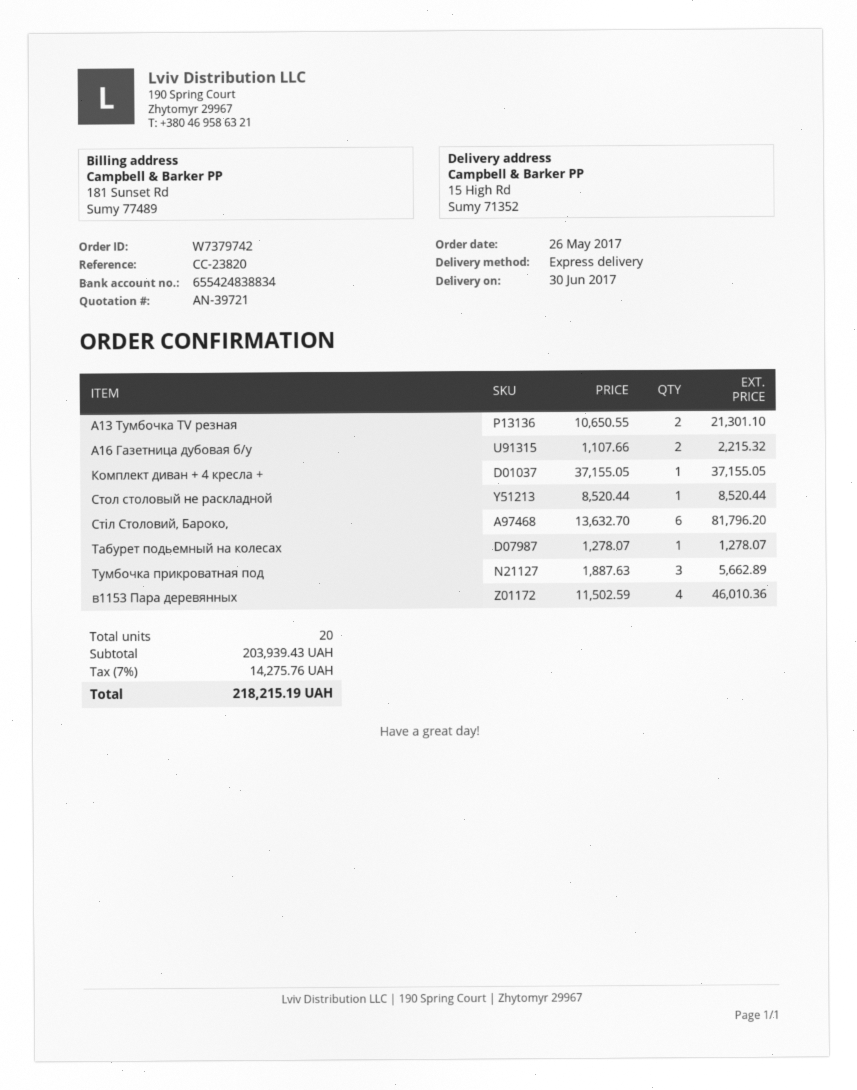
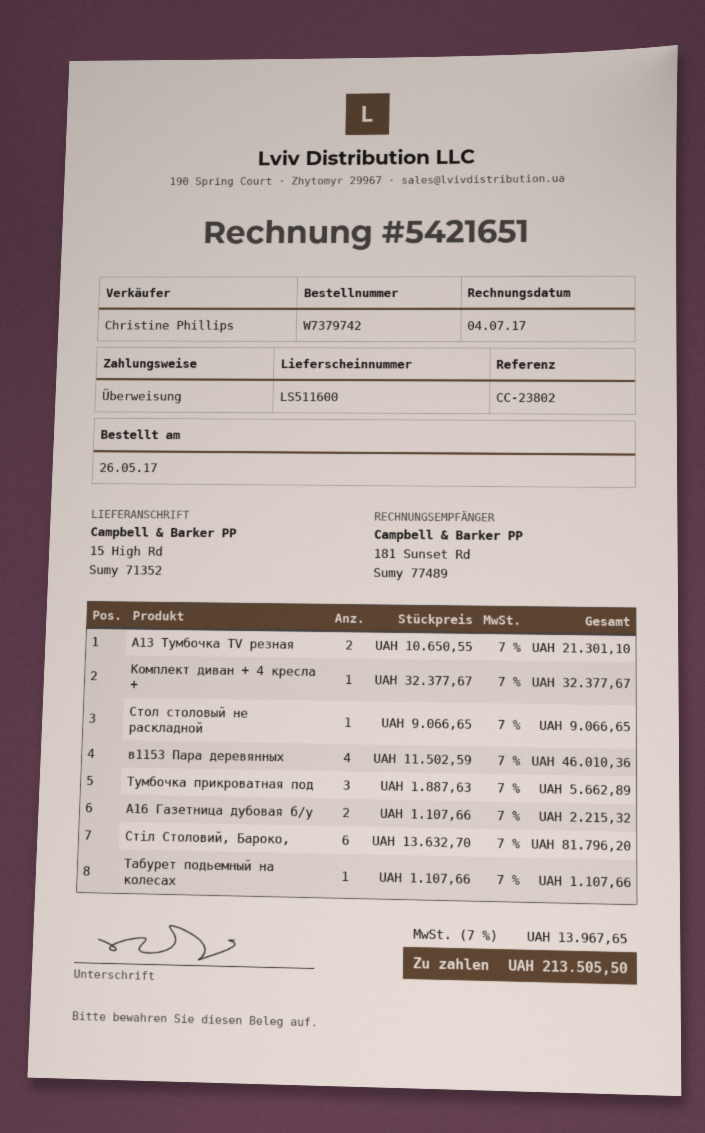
reference: CC-23820 -> CC-23802
Комплект диван + 4 кресла +: 1 x 37155.05 = 37155.05 -> 1 x 32377.67 = 32377.67
Стол столовый не раскладной: 1 x 8520.44 = 8520.44 -> 1 x 9066.65 = 9066.65
Табурет подьемный на колесах: 1 x 1278.07 = 1278.07 -> 1 x 1107.66 = 1107.66
tax: 7% = 14275.76 -> 7% = 13967.65
total: 218215.19 -> 213505.50

